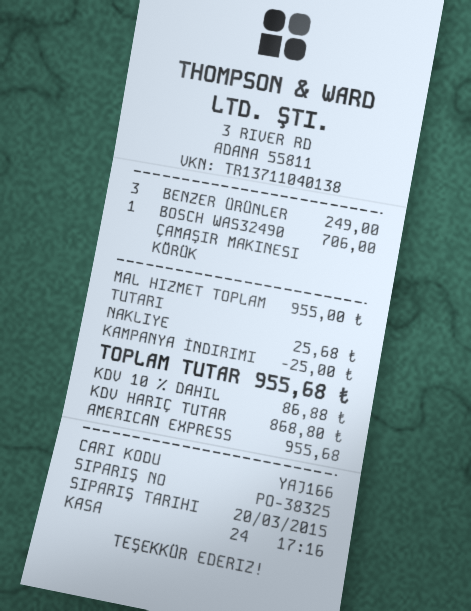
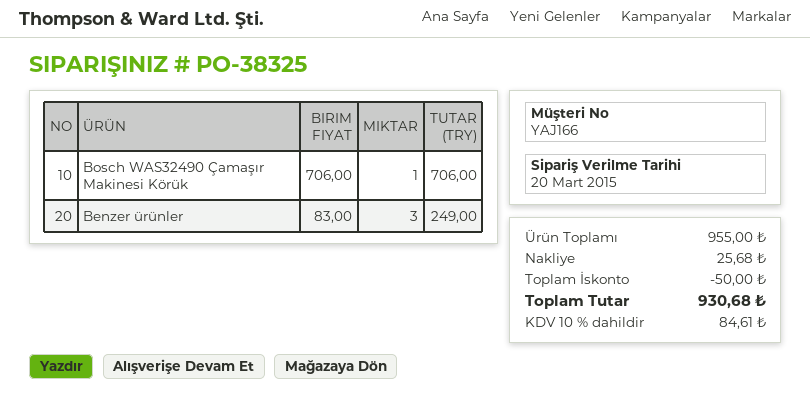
discount: 25.00 -> 50.00
tax: 10% = 86.88 -> 10% = 84.61
total: 955.68 -> 930.68

